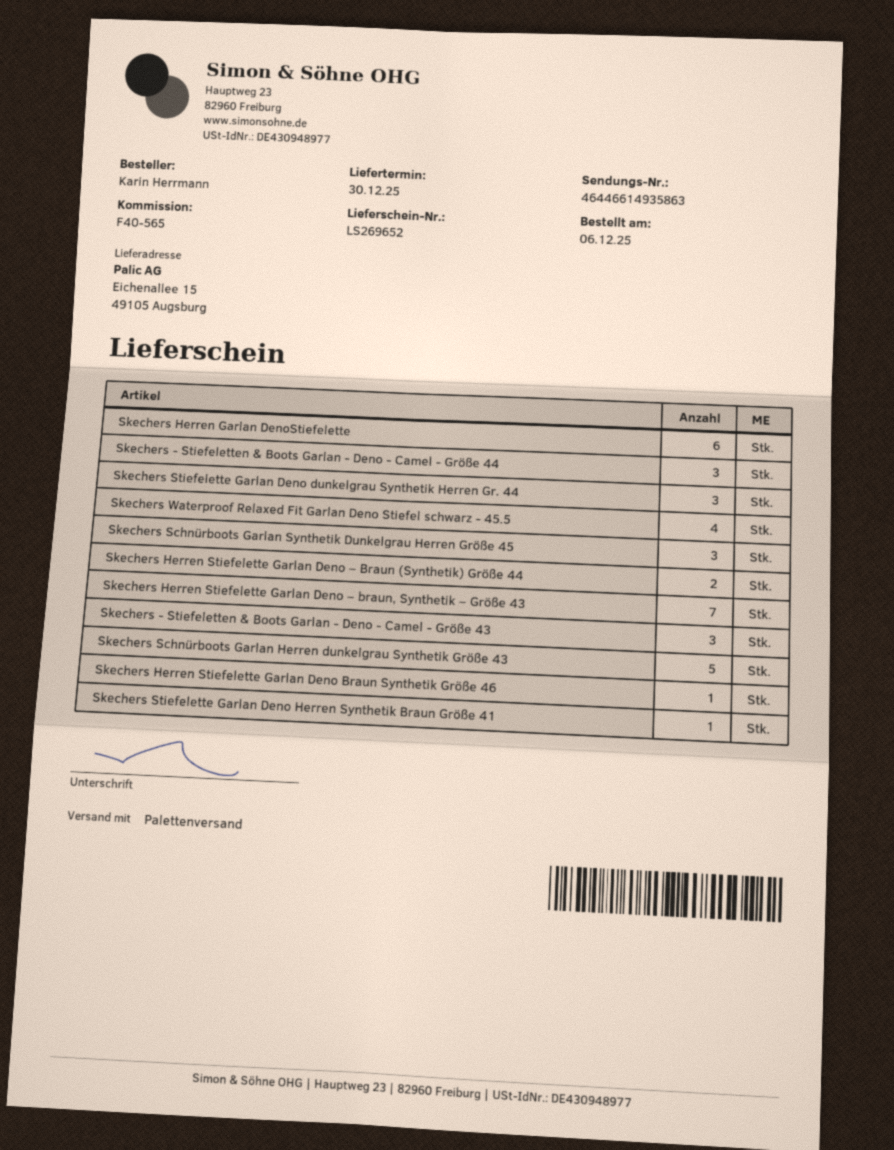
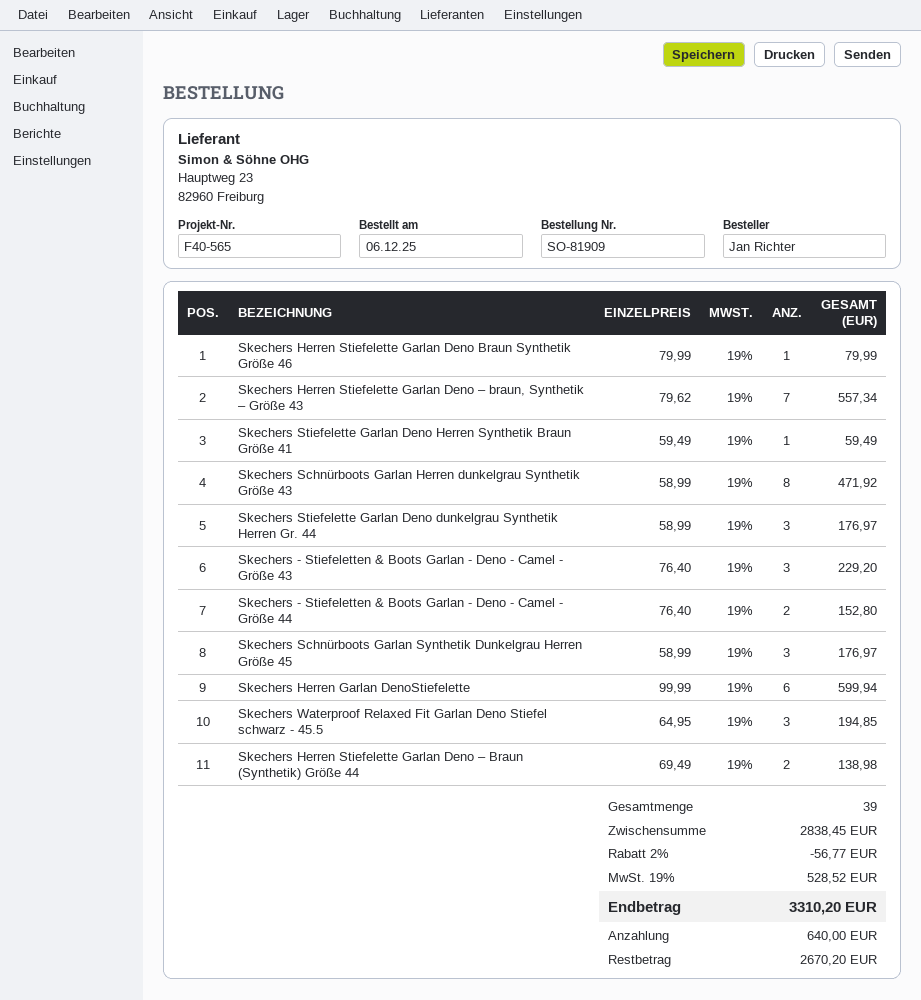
ordered by: Karin Herrmann -> Jan Richter
Skechers - Stiefeletten & Boots Garlan - Deno - Camel - Größe 44: 3 -> 2
Skechers Waterproof Relaxed Fit Garlan Deno Stiefel schwarz - 45.5: 4 -> 3
Skechers Schnürboots Garlan Herren dunkelgrau Synthetik Größe 43: 5 -> 8

